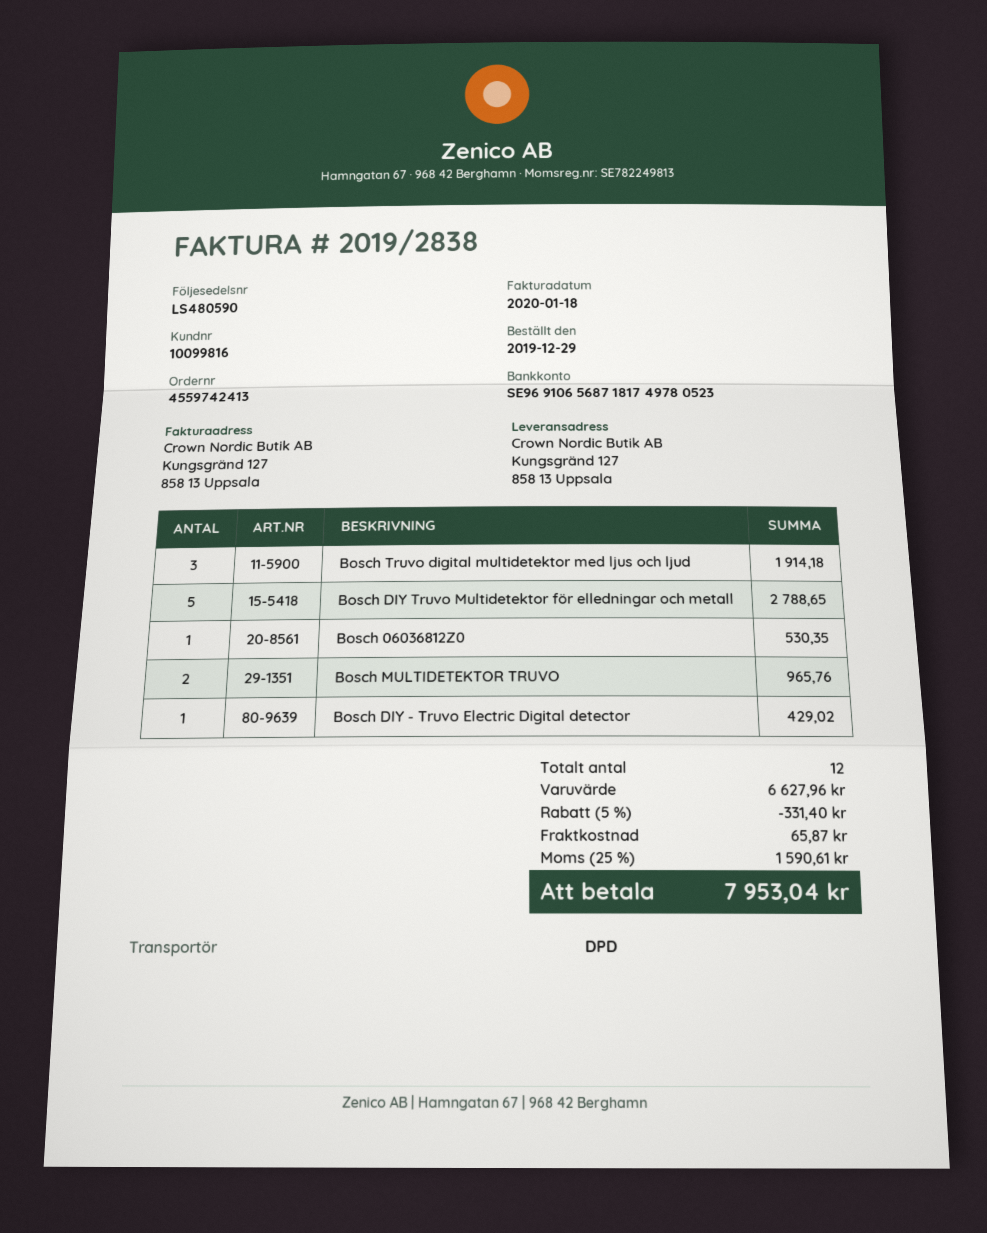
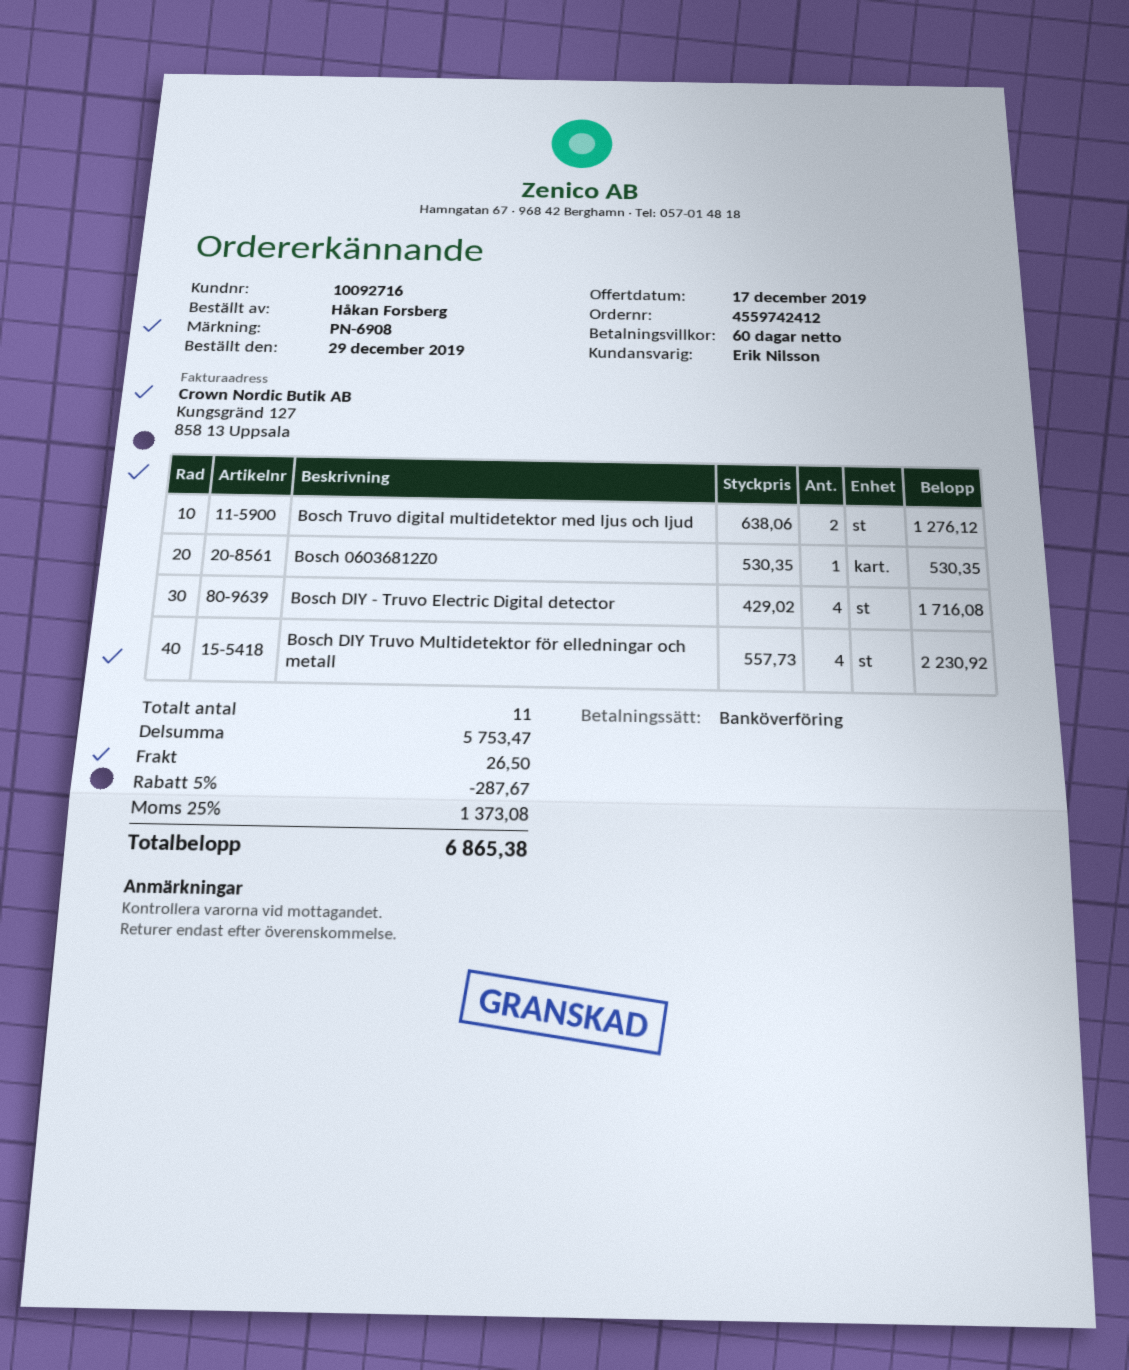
order number: 4559742413 -> 4559742412
customer number: 10099816 -> 10092716
Bosch Truvo digital multidetektor med ljus och ljud: 3 for 1914.18 -> 2 for 1276.12
Bosch DIY Truvo Multidetektor för elledningar och metall: 5 for 2788.65 -> 4 for 2230.92
Bosch MULTIDETEKTOR TRUVO: 2 for 965.76 -> none
Bosch DIY - Truvo Electric Digital detector: 1 for 429.02 -> 4 for 1716.08
total quantity: 12 -> 11
subtotal: 6627.96 -> 5753.47
discount: 5% = 331.40 -> 5% = 287.67
shipping: 65.87 -> 26.50
tax: 25% = 1590.61 -> 25% = 1373.08
total: 7953.04 -> 6865.38

